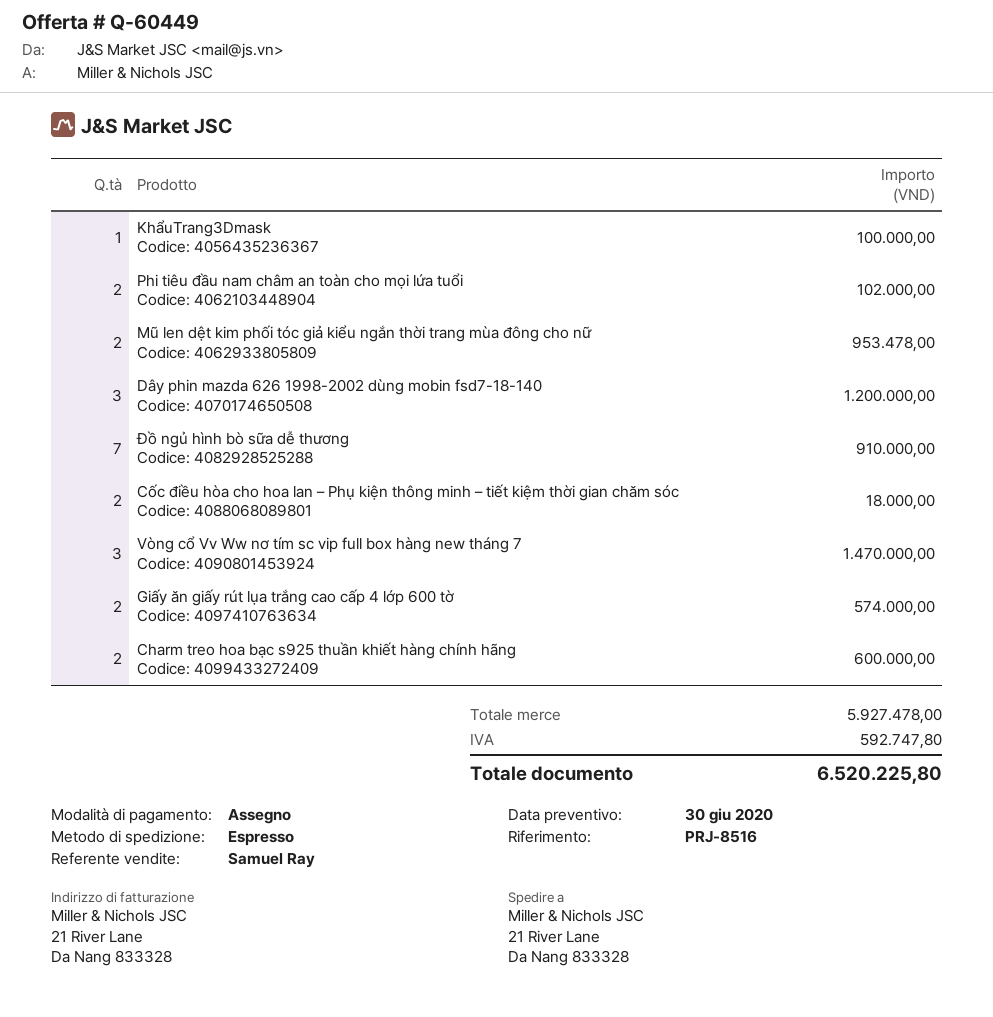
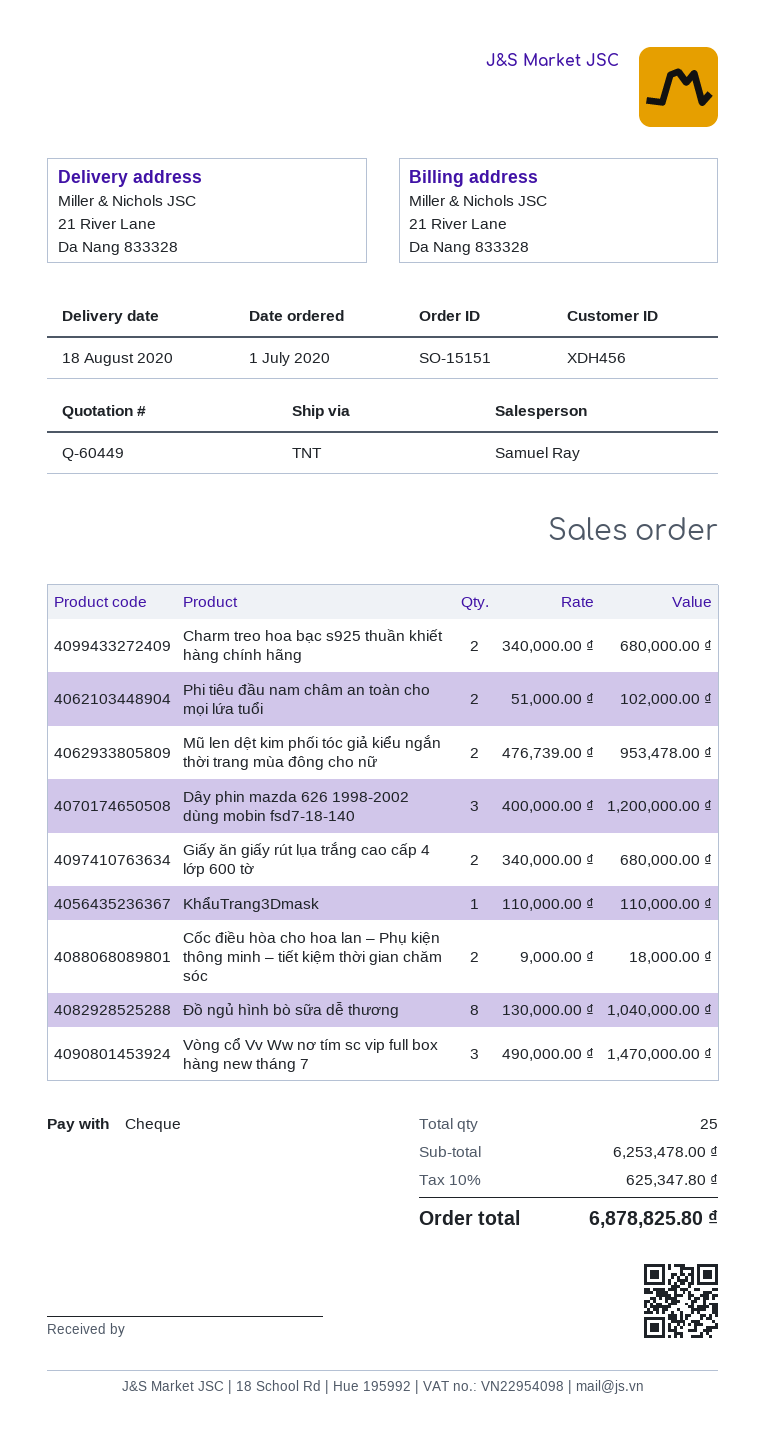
shipping method: express -> TNT
KhẩuTrang3Dmask: 1 for 100000.00 -> 1 for 110000.00
Đồ ngủ hình bò sữa dễ thương: 7 for 910000.00 -> 8 for 1040000.00
Giấy ăn giấy rút lụa trắng cao cấp 4 lớp 600 tờ: 2 for 574000.00 -> 2 for 680000.00
Charm treo hoa bạc s925 thuần khiết hàng chính hãng: 2 for 600000.00 -> 2 for 680000.00
subtotal: 5927478.00 -> 6253478.00
tax: 592747.80 -> 625347.80
total: 6520225.80 -> 6878825.80

